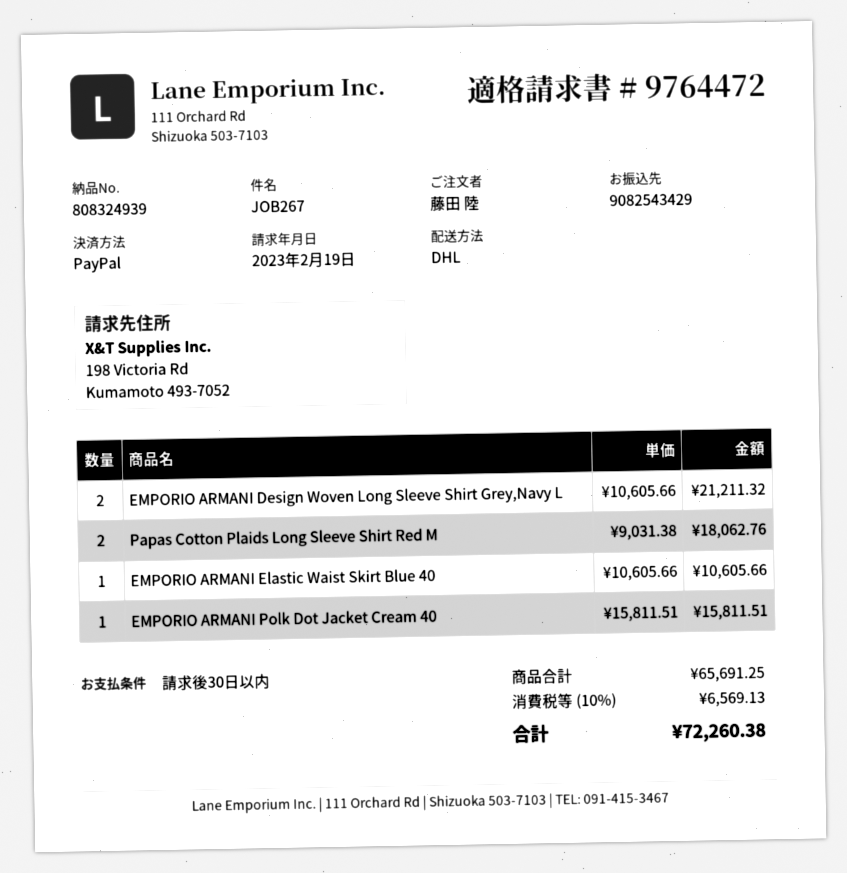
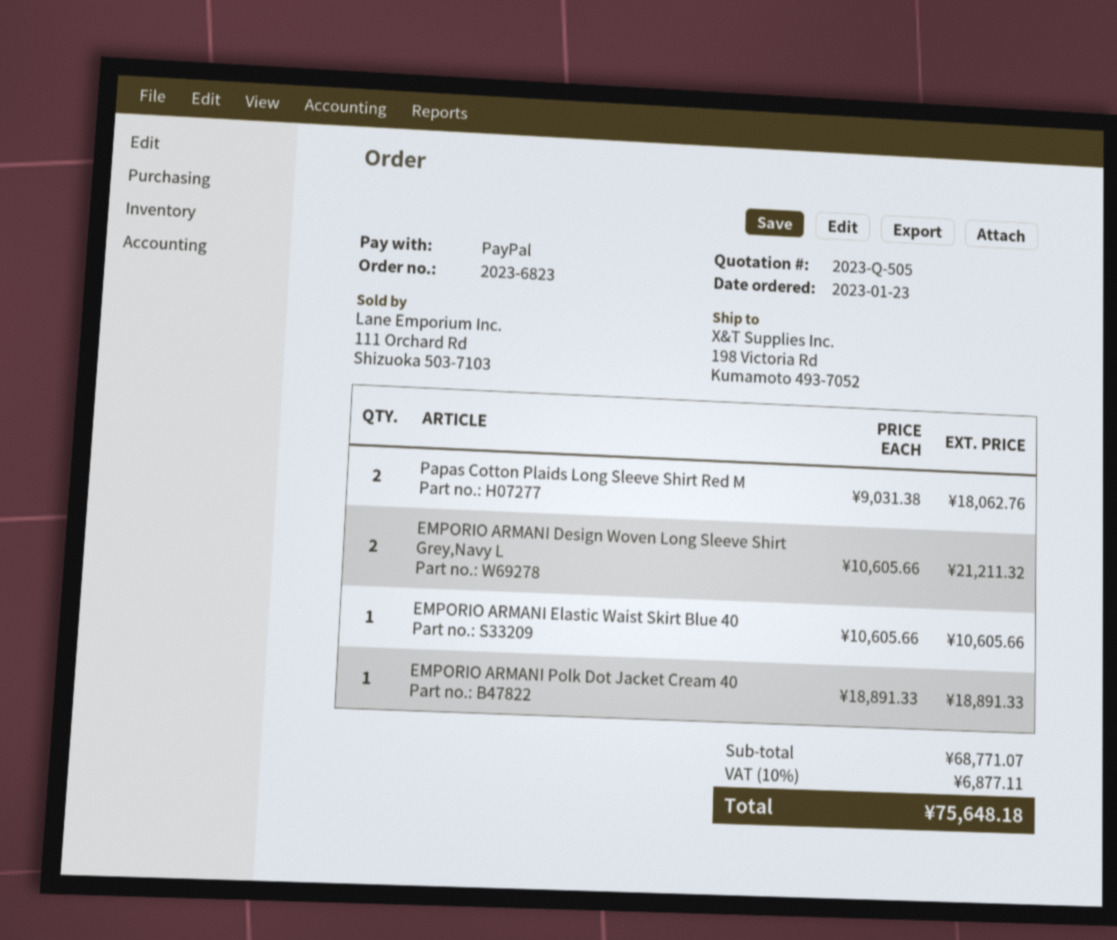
EMPORIO ARMANI Polk Dot Jacket Cream 40: 1 x 15811.51 = 15811.51 -> 1 x 18891.33 = 18891.33
subtotal: 65691.25 -> 68771.07
tax: 10% = 6569.13 -> 10% = 6877.11
total: 72260.38 -> 75648.18

